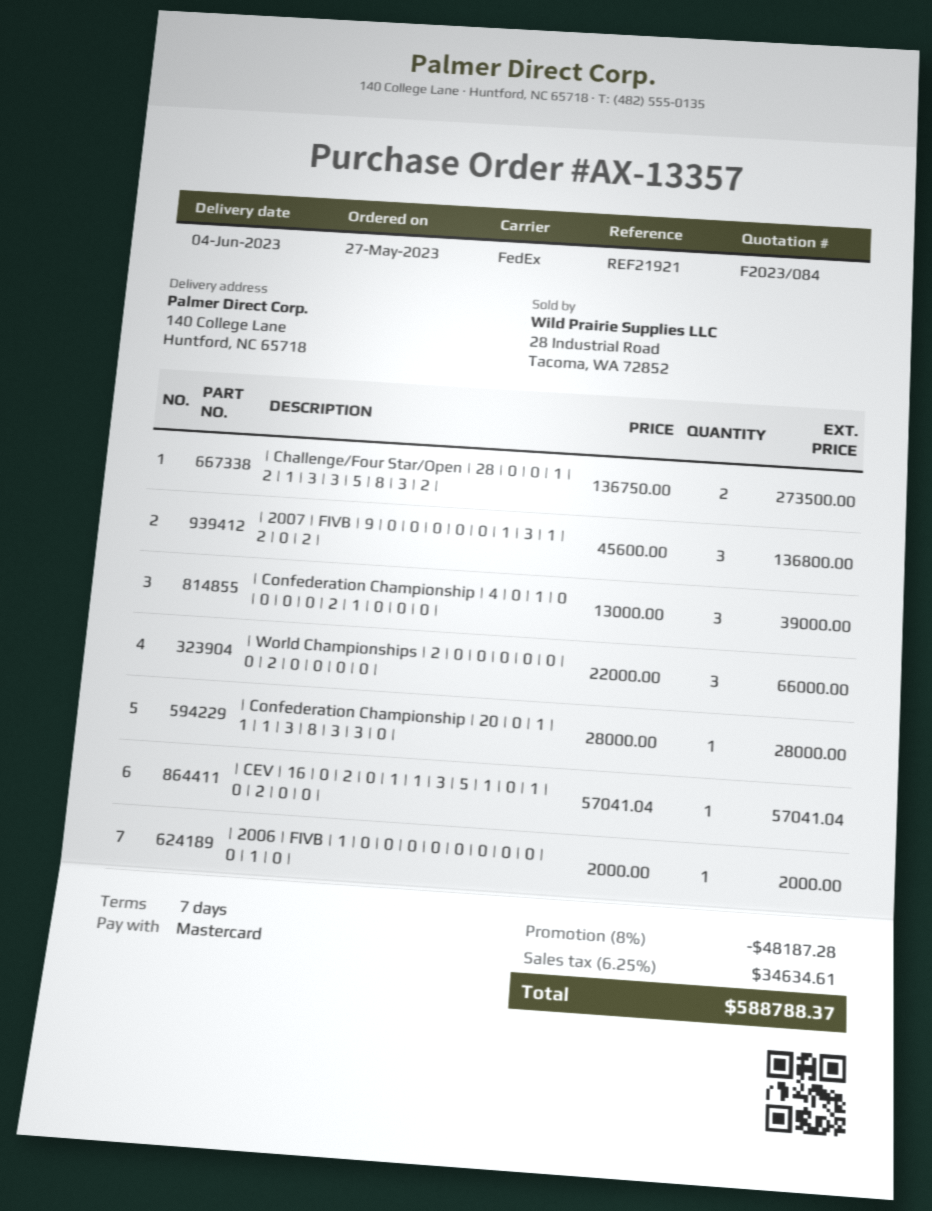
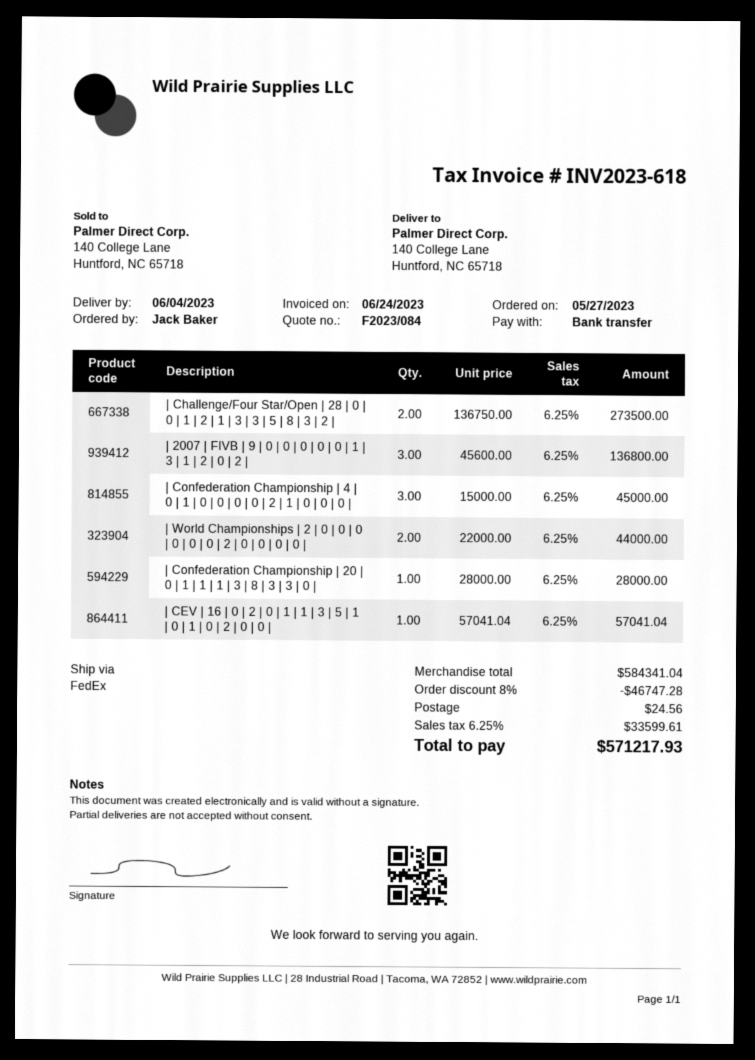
payment method: Mastercard -> bank transfer
| Confederation Championship | 4 | 0 | 1 | 0 | 0 | 0 | 0 | 2 | 1 | 0 | 0 | 0 |: 3 x 13000.00 = 39000.00 -> 3 x 15000.00 = 45000.00
| World Championships | 2 | 0 | 0 | 0 | 0 | 0 | 0 | 2 | 0 | 0 | 0 | 0 |: 3 x 22000.00 = 66000.00 -> 2 x 22000.00 = 44000.00
| 2006 | FIVB | 1 | 0 | 0 | 0 | 0 | 0 | 0 | 0 | 0 | 0 | 1 | 0 |: 1 x 2000.00 = 2000.00 -> none
discount: 8% = 48187.28 -> 8% = 46747.28
shipping: none -> 24.56
tax: 6.25% = 34634.61 -> 6.25% = 33599.61
total: 588788.37 -> 571217.93

